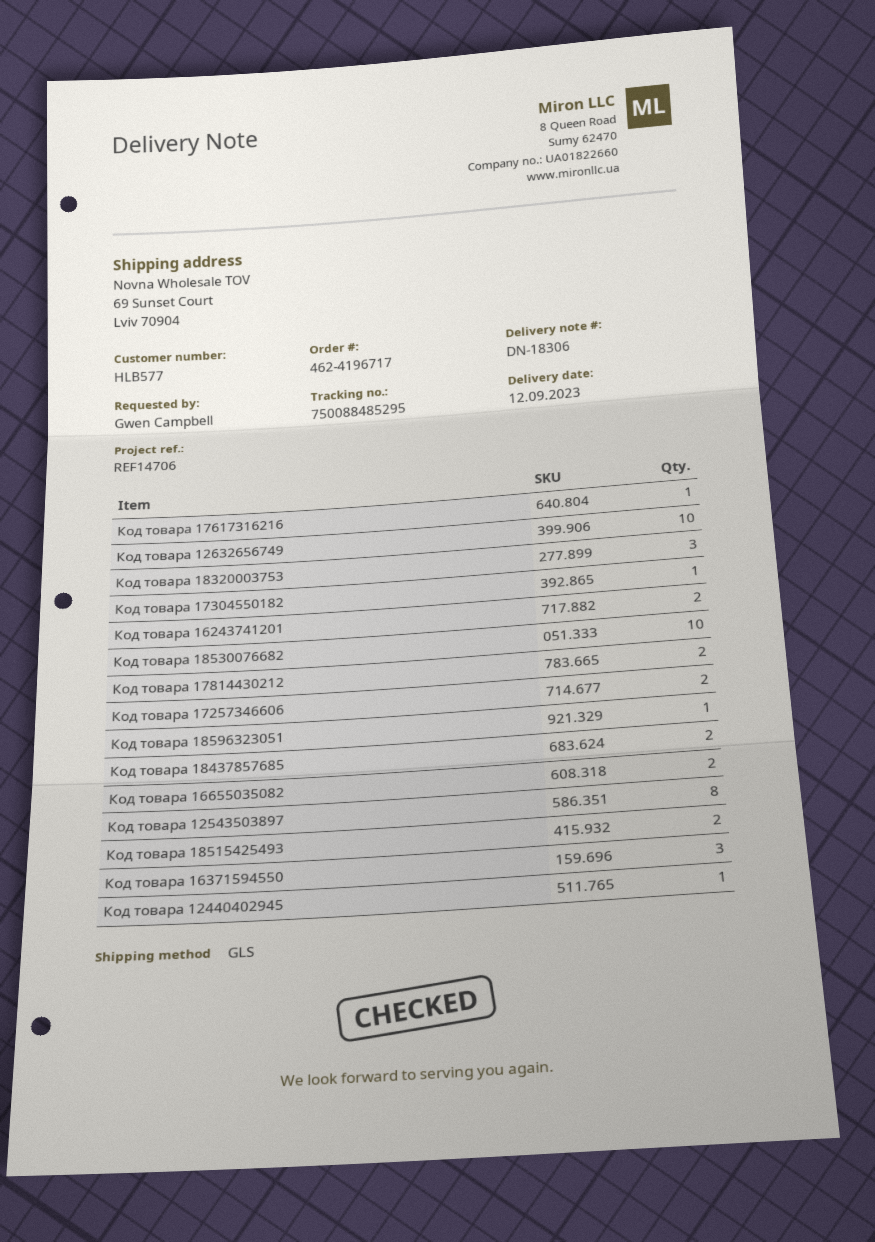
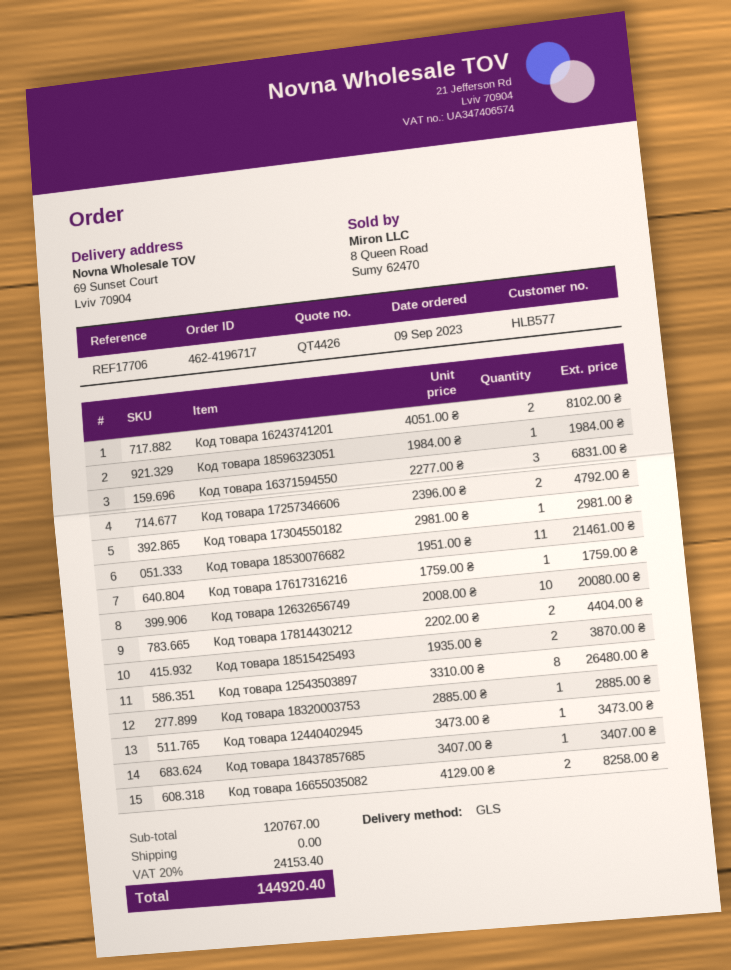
reference: REF14706 -> REF17706
Код товара 18320003753: 3 -> 1
Код товара 18530076682: 10 -> 11
Код товара 18437857685: 2 -> 1

